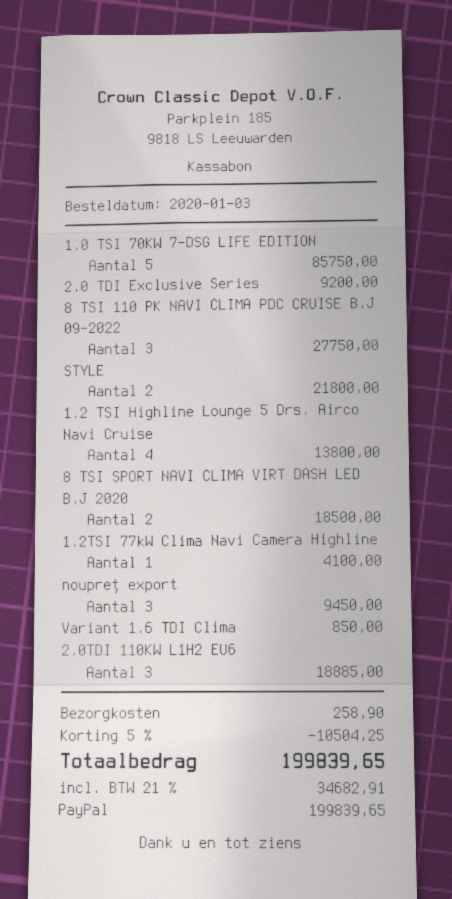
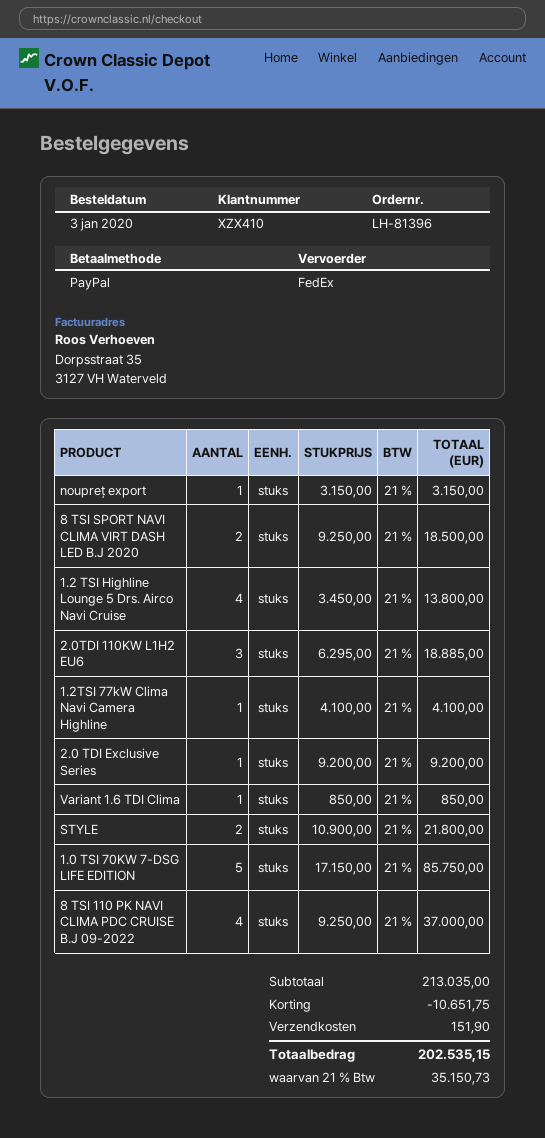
8 TSI 110 PK NAVI CLIMA PDC CRUISE B.J 09-2022: 3 for 27750.00 -> 4 for 37000.00
noupreț export: 3 for 9450.00 -> 1 for 3150.00
discount: 10504.25 -> 10651.75
shipping: 258.90 -> 151.90
tax: 21% = 34682.91 -> 21% = 35150.73
total: 199839.65 -> 202535.15

